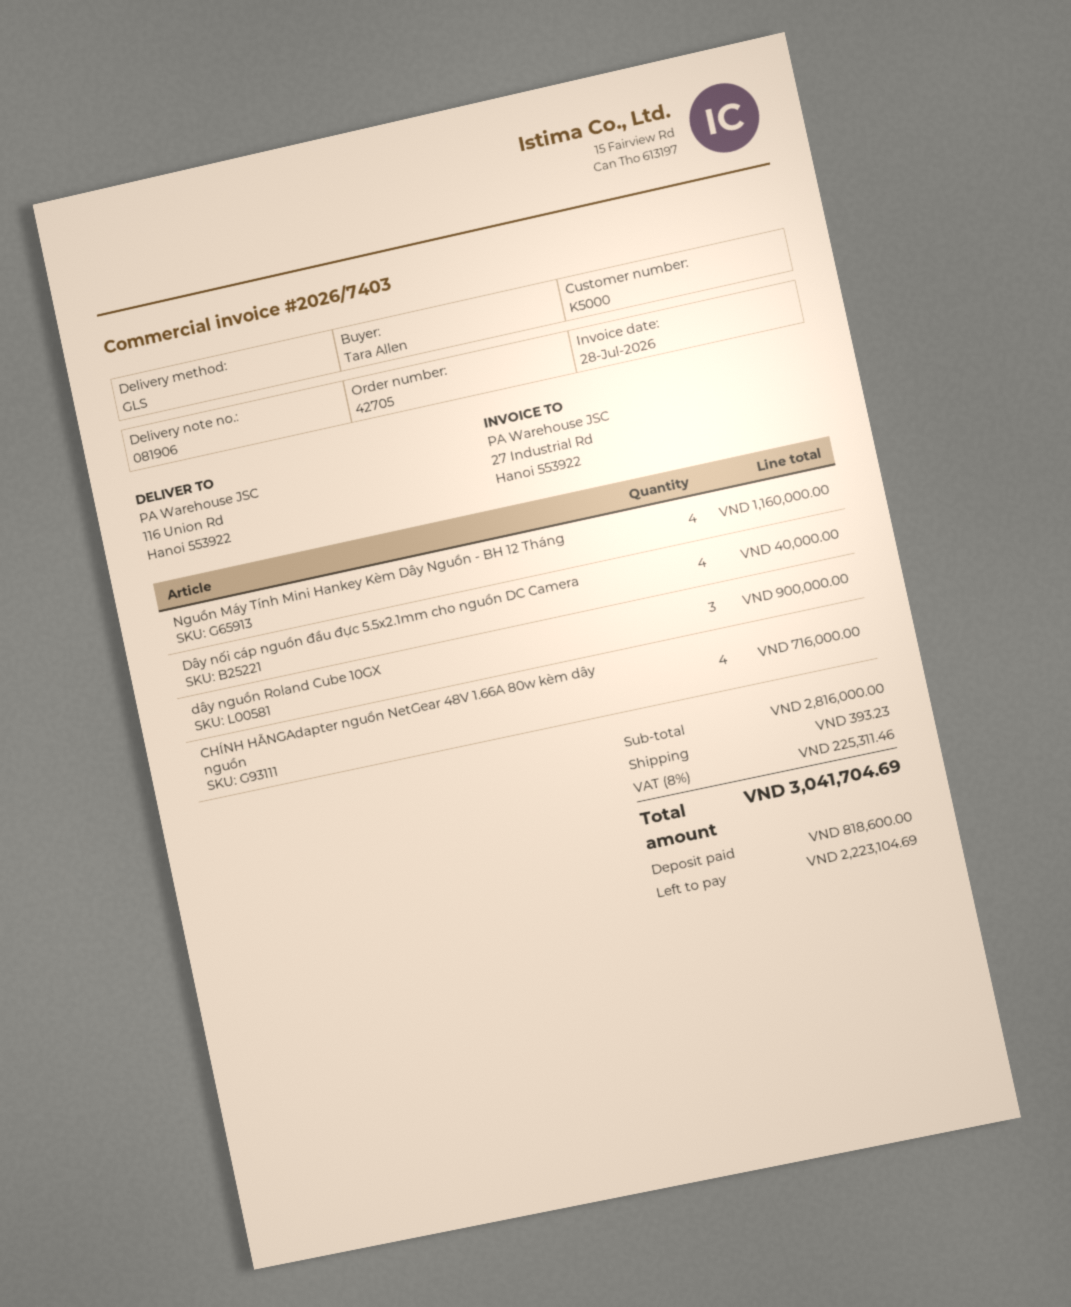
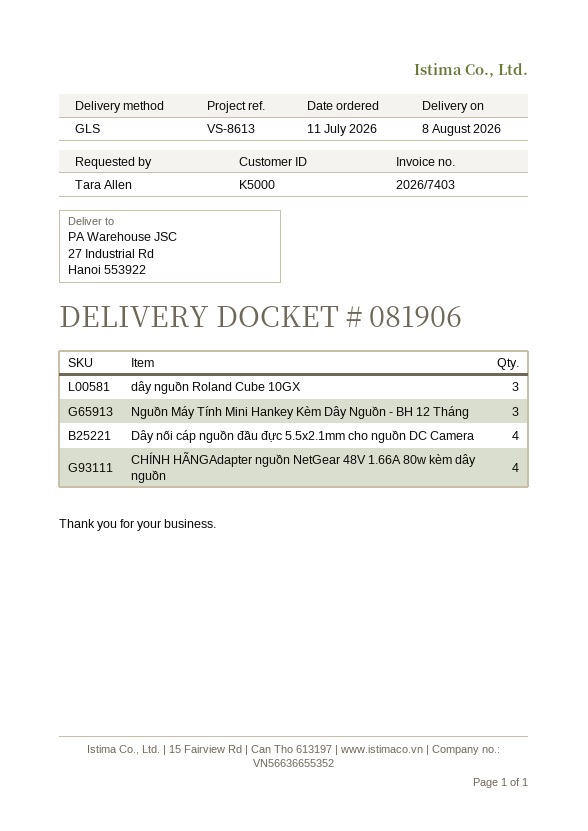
ship to: 116 Union Rd, Hanoi 553922 -> 27 Industrial Rd, Hanoi 553922
Nguồn Máy Tính Mini Hankey Kèm Dây Nguồn - BH 12 Tháng: 4 -> 3

